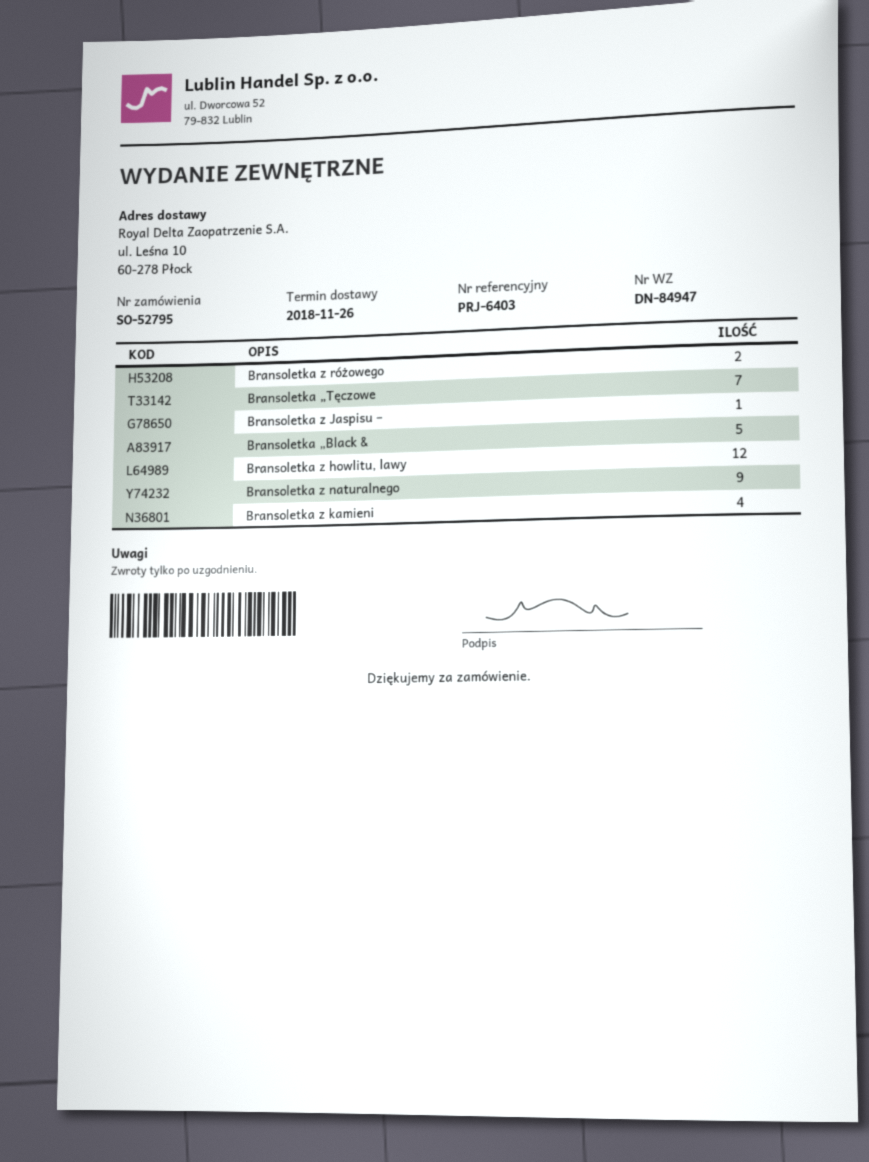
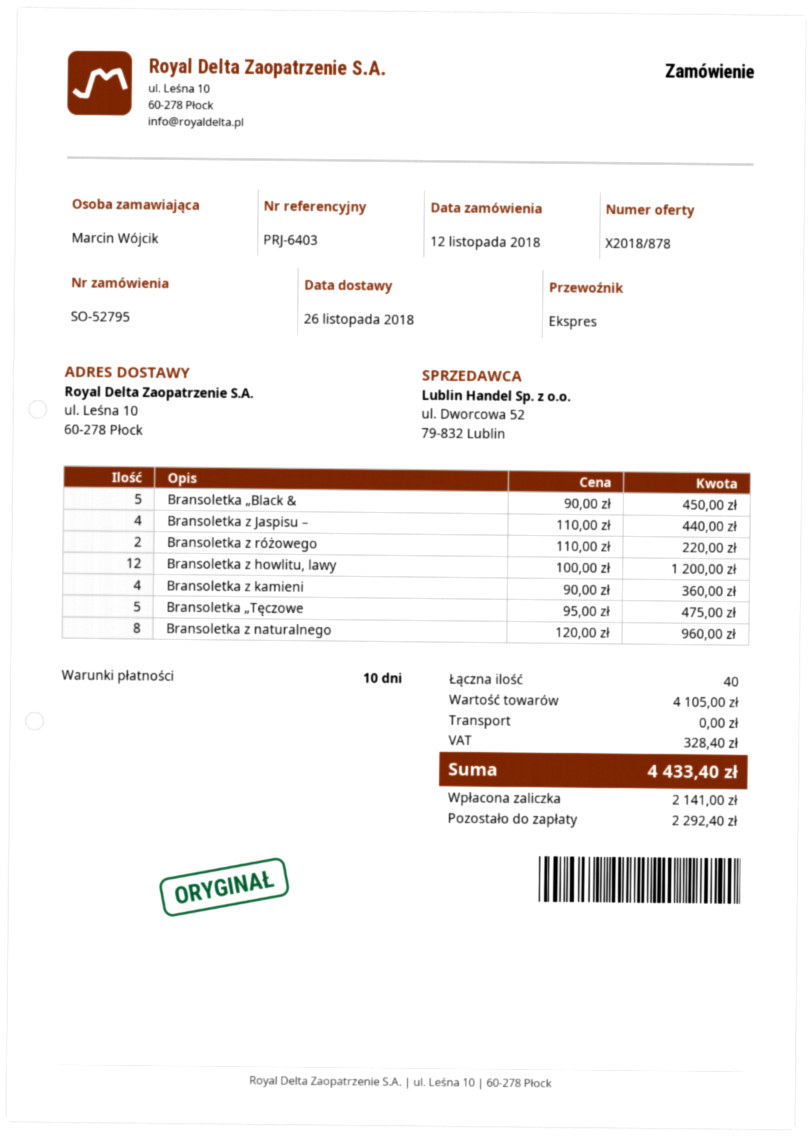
Bransoletka „Tęczowe: 7 -> 5
Bransoletka z Jaspisu –: 1 -> 4
Bransoletka z naturalnego: 9 -> 8

